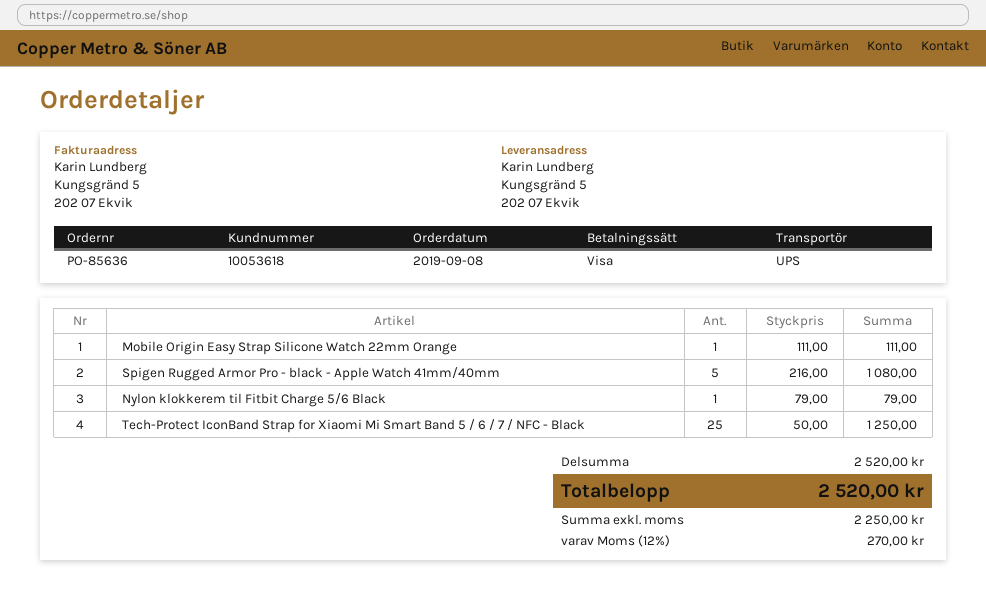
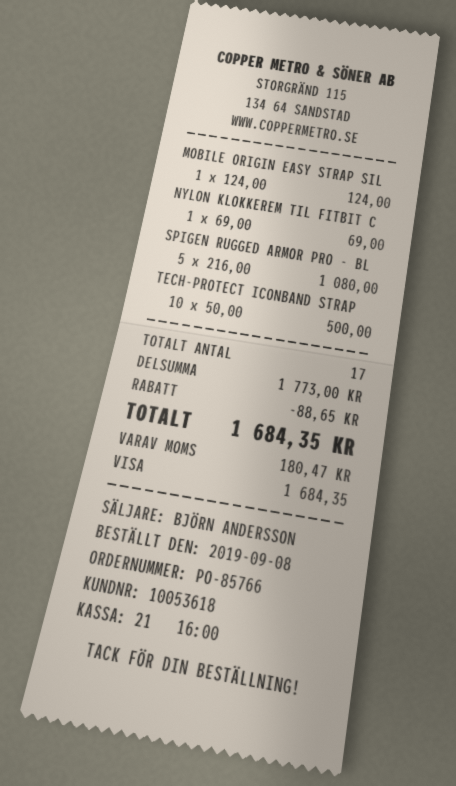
order number: PO-85636 -> PO-85766
Mobile Origin Easy Strap Silicone Watch 22mm Orange: 1 x 111.00 = 111.00 -> 1 x 124.00 = 124.00
Nylon klokkerem til Fitbit Charge 5/6 Black: 1 x 79.00 = 79.00 -> 1 x 69.00 = 69.00
Tech-Protect IconBand Strap for Xiaomi Mi Smart Band 5 / 6 / 7 / NFC - Black: 25 x 50.00 = 1250.00 -> 10 x 50.00 = 500.00
subtotal: 2520.00 -> 1773.00
discount: none -> 88.65
tax: 270.00 -> 180.47
total: 2520.00 -> 1684.35

